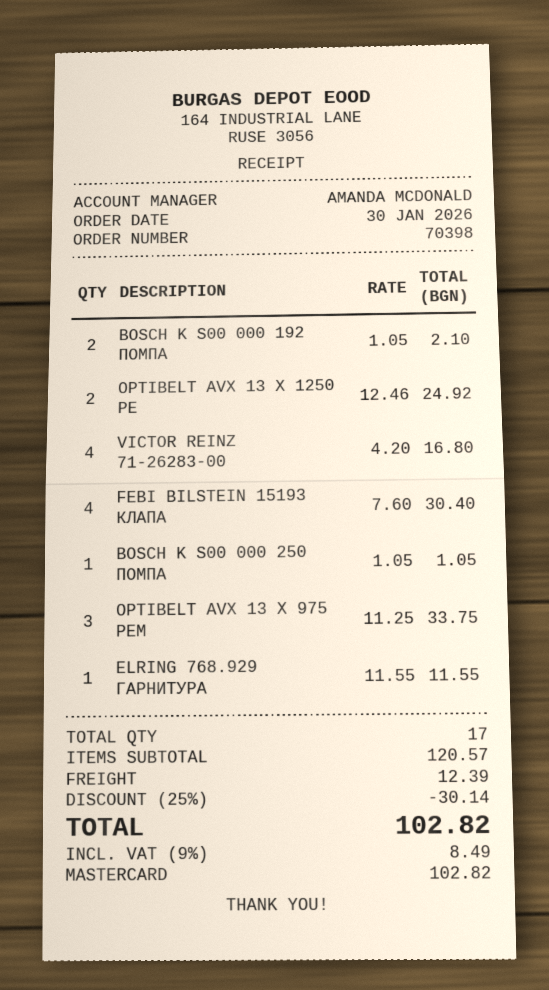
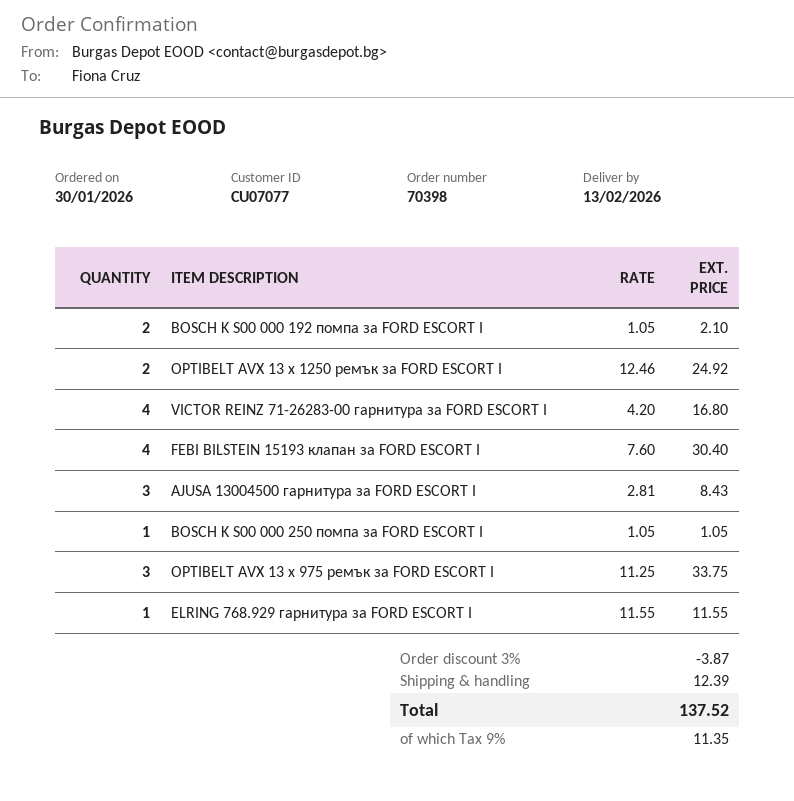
AJUSA 13004500 гарнитура за FORD ESCORT I: none -> 3 x 2.81 = 8.43
discount: 25% = 30.14 -> 3% = 3.87
tax: 9% = 8.49 -> 9% = 11.35
total: 102.82 -> 137.52

